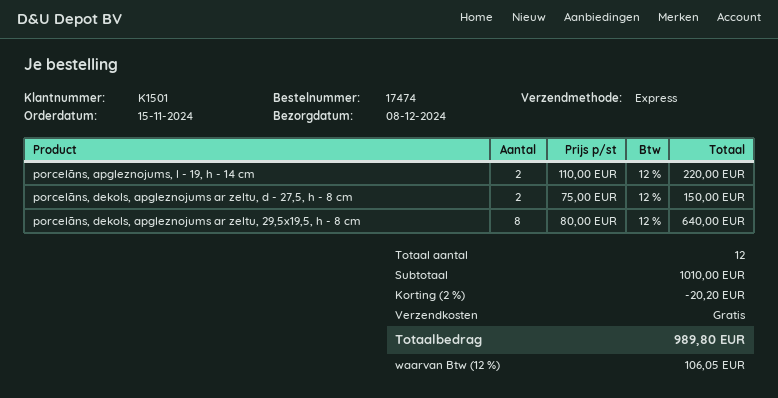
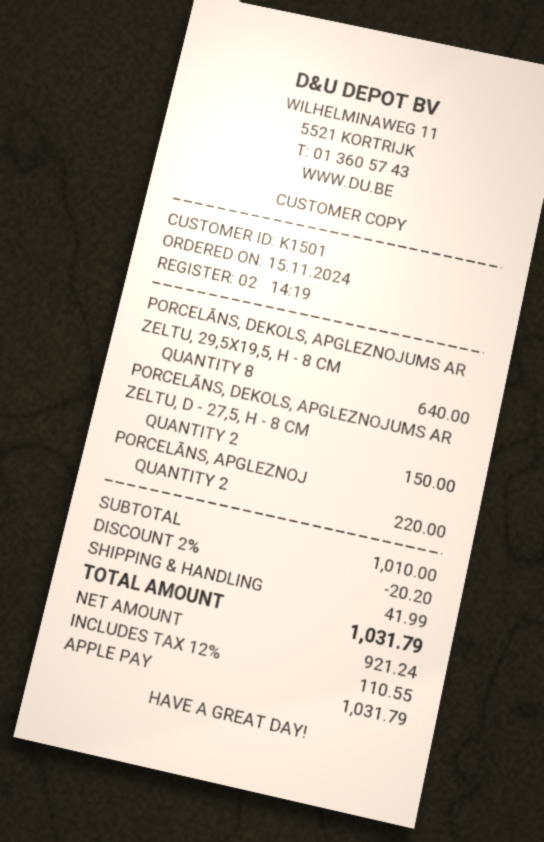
shipping: 0.00 -> 41.99
tax: 12% = 106.05 -> 12% = 110.55
total: 989.80 -> 1031.79

